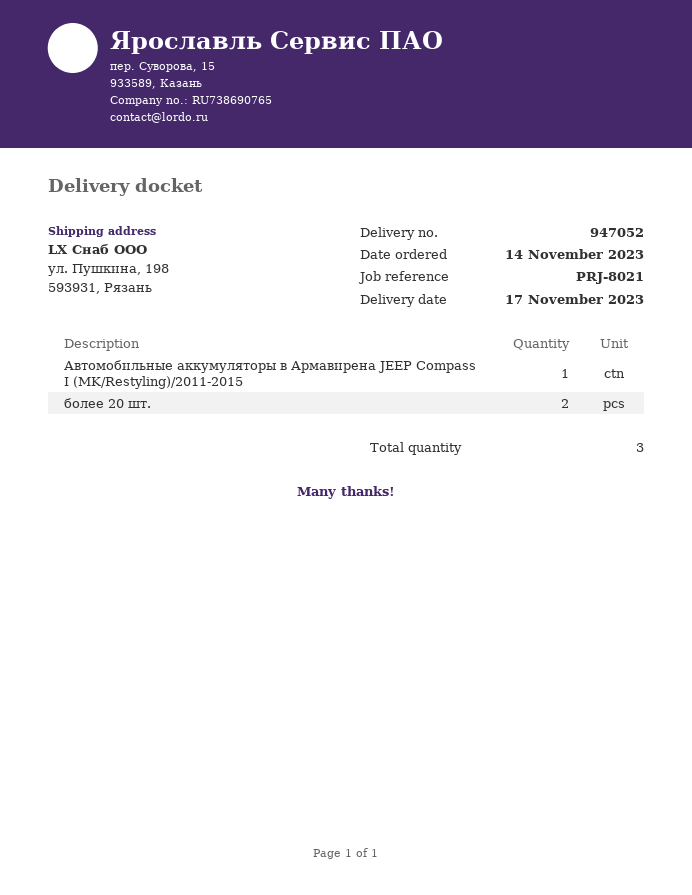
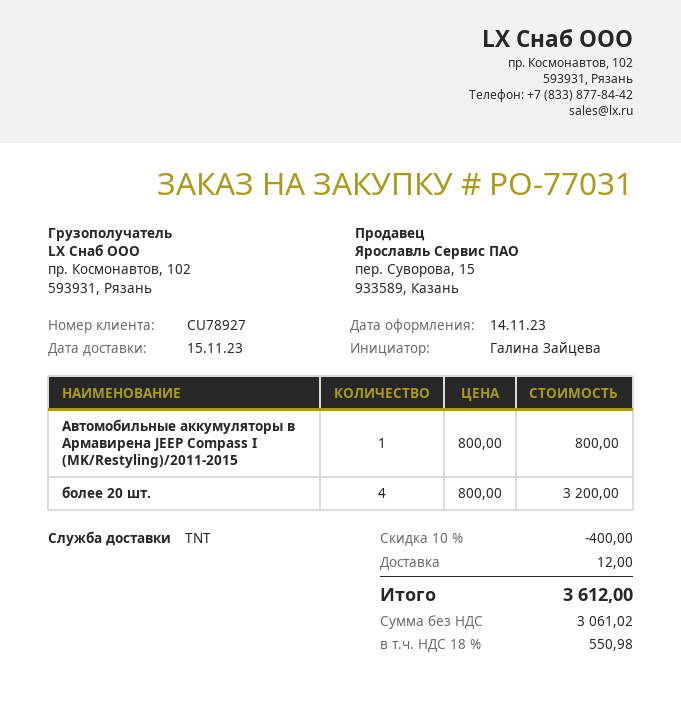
delivery date: 2023-11-17 -> 2023-11-15
ship to: ул. Пушкина, 198, 593931, Рязань -> пр. Космонавтов, 102, 593931, Рязань
более 20 шт.: 2 -> 4

